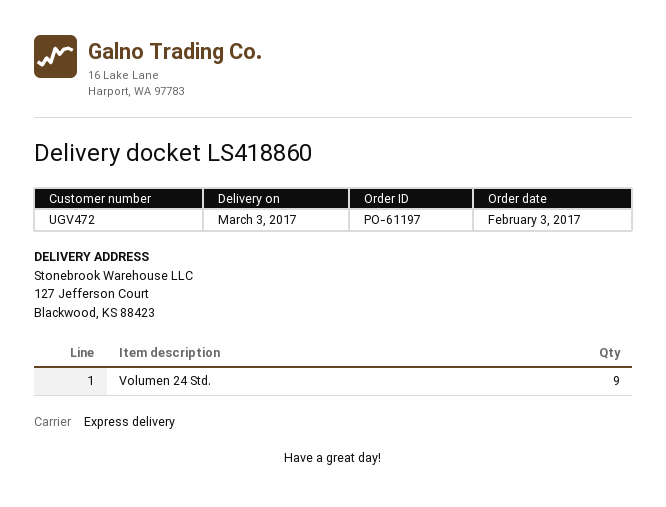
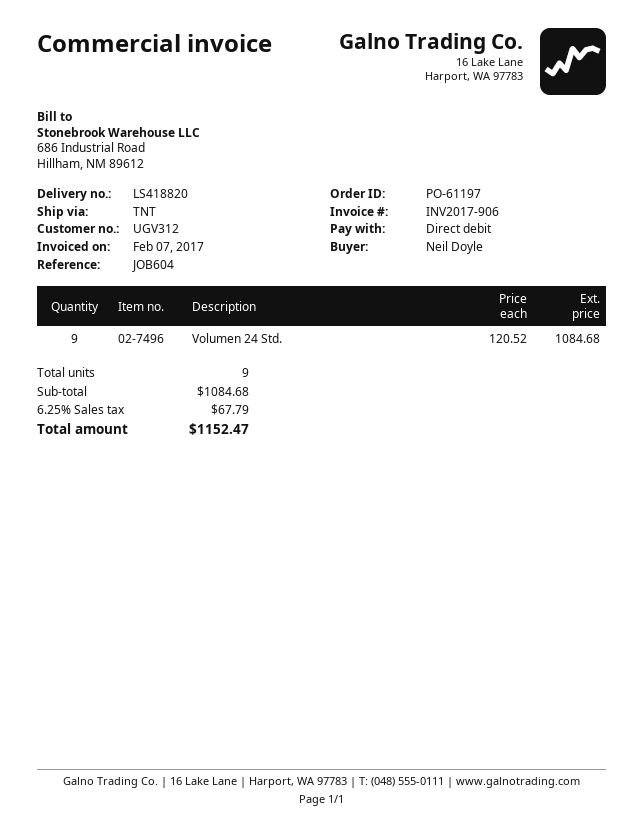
delivery note number: LS418860 -> LS418820
customer number: UGV472 -> UGV312
shipping method: express -> TNT

